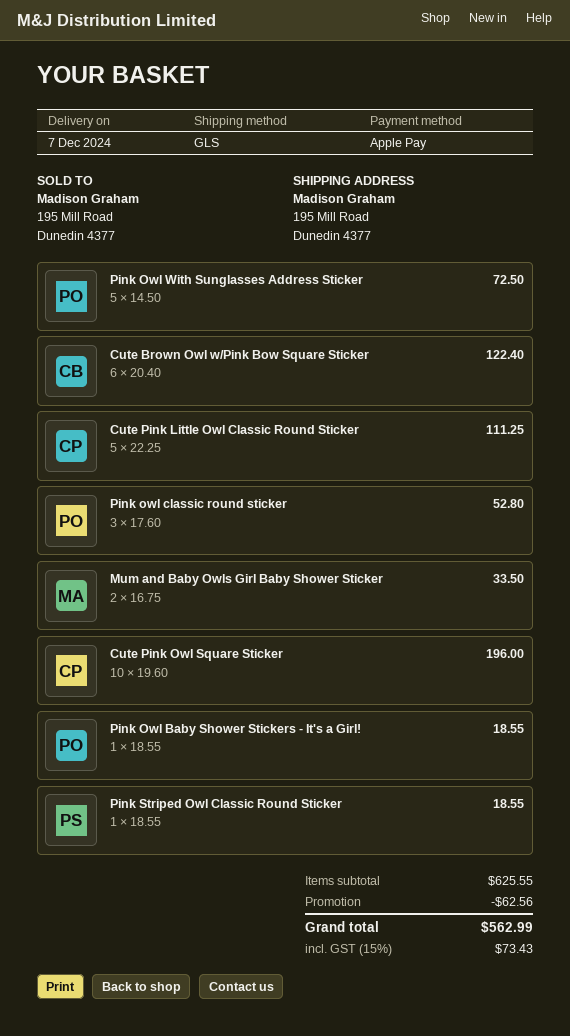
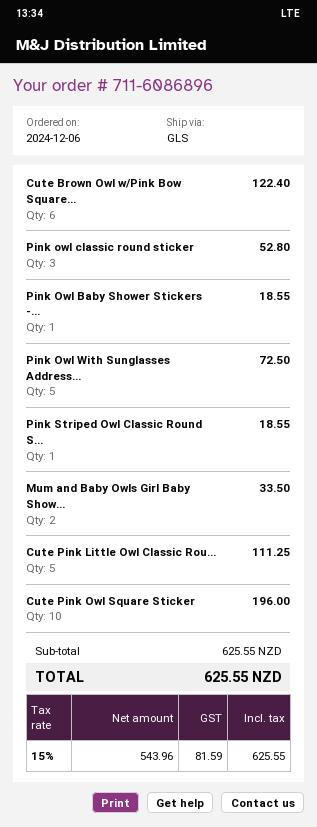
discount: 62.56 -> none
tax: 15% = 73.43 -> 15% = 81.59
total: 562.99 -> 625.55

